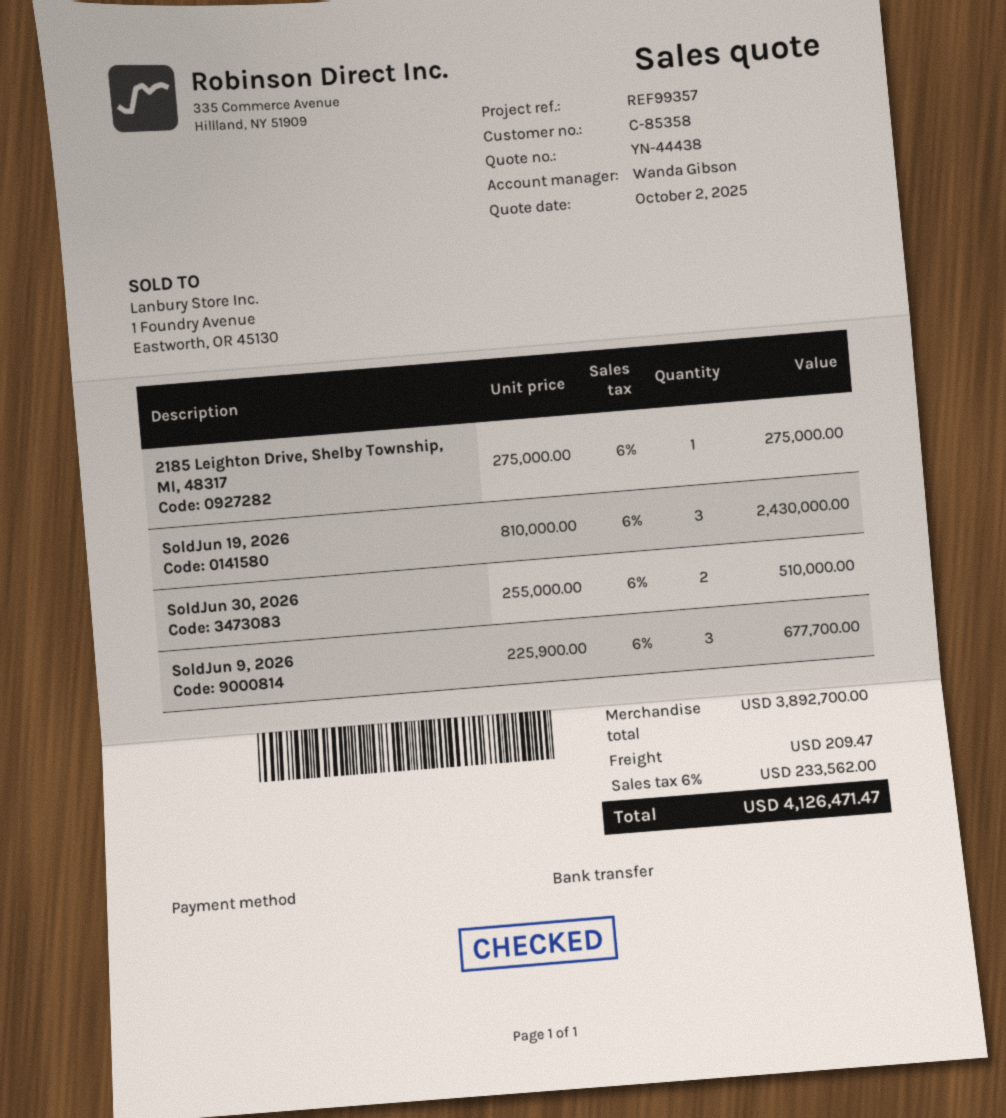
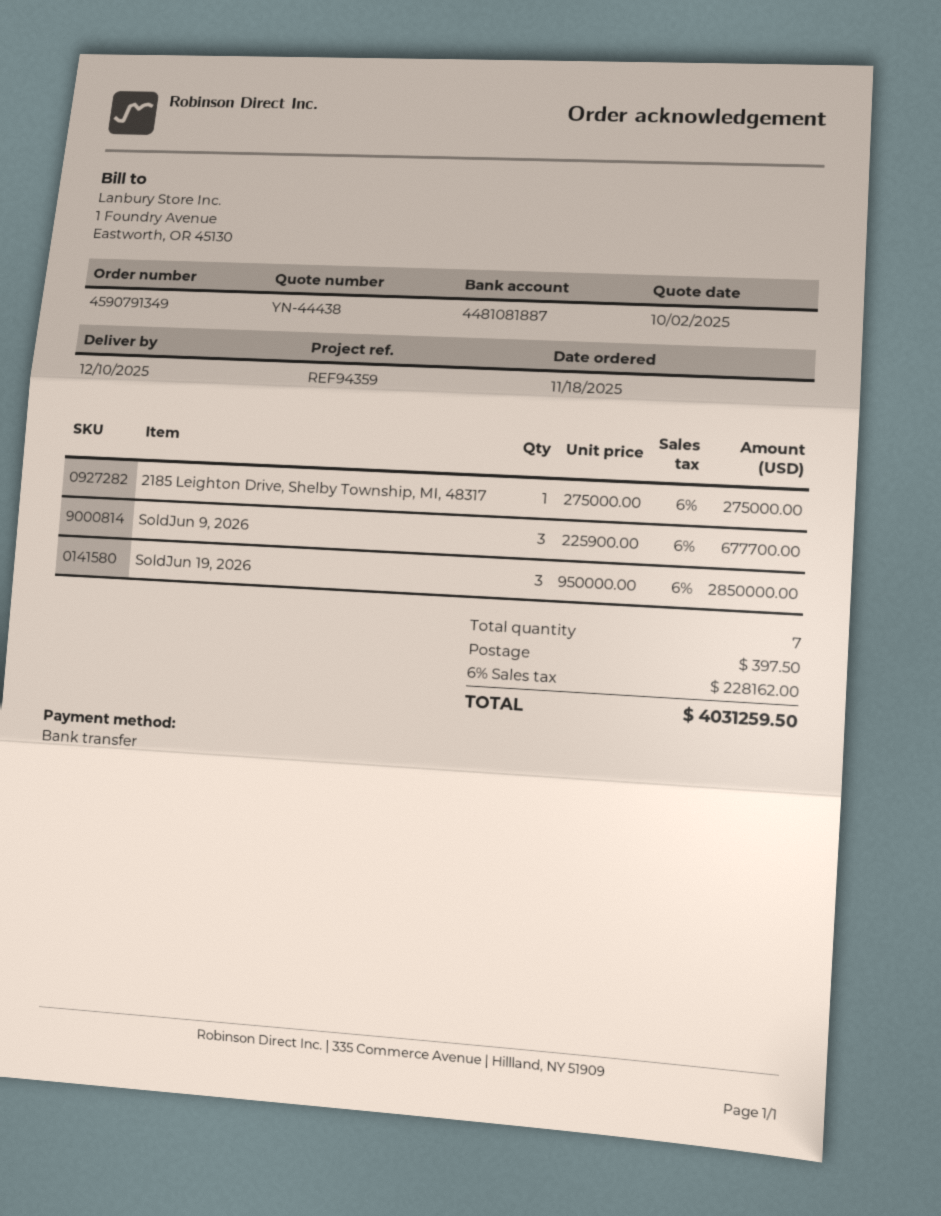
reference: REF99357 -> REF94359
SoldJun 19, 2026: 3 x 810000.00 = 2430000.00 -> 3 x 950000.00 = 2850000.00
SoldJun 30, 2026: 2 x 255000.00 = 510000.00 -> none
shipping: 209.47 -> 397.50
tax: 6% = 233562.00 -> 6% = 228162.00
total: 4126471.47 -> 4031259.50

